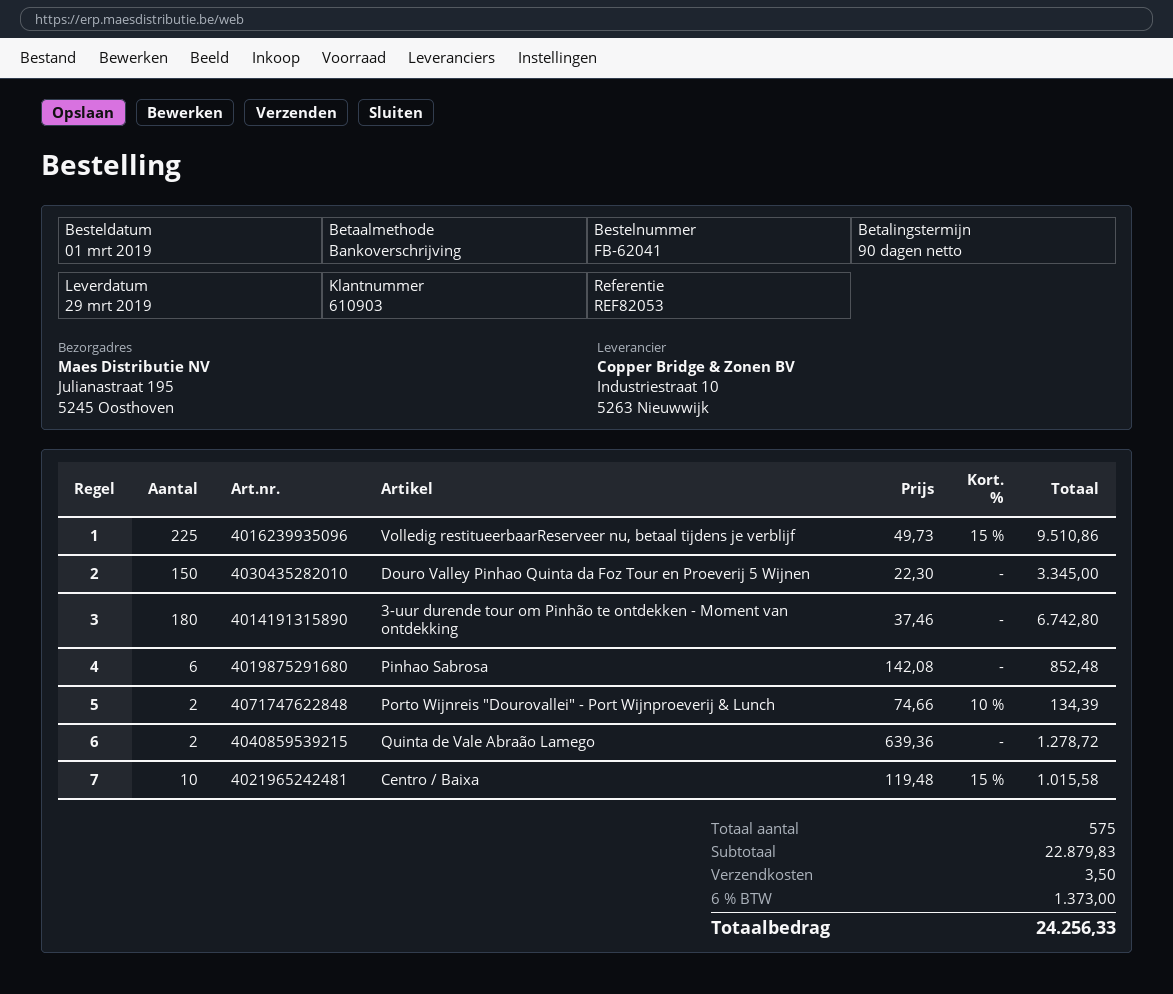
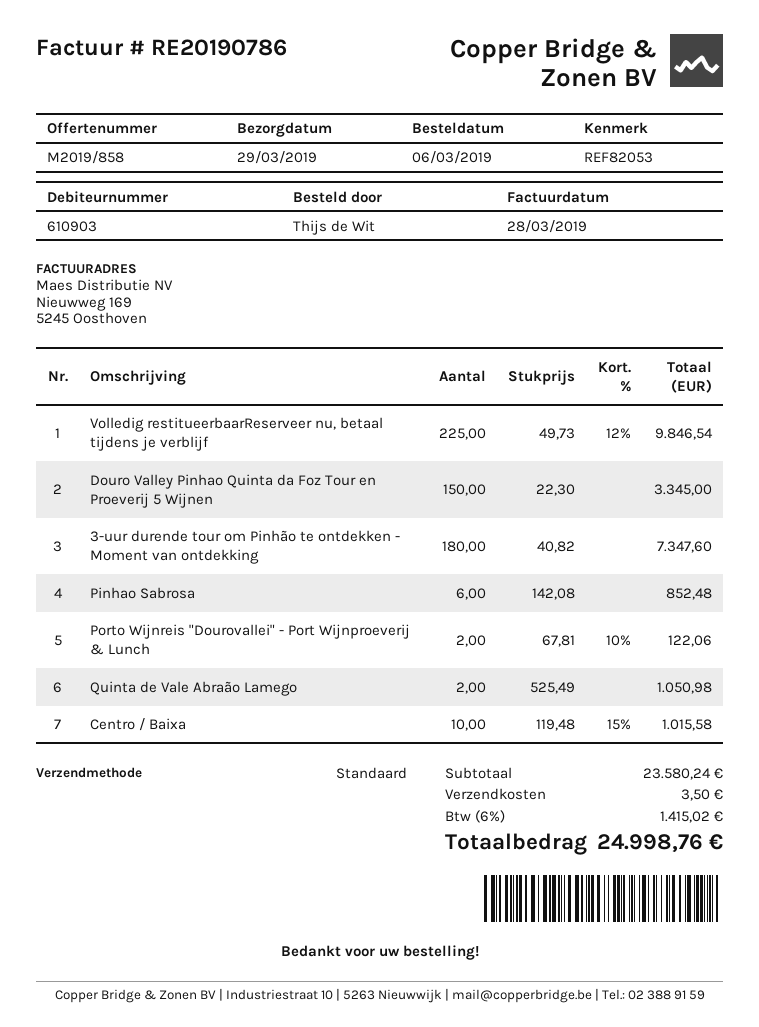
order date: 2019-03-01 -> 2019-03-06
Volledig restitueerbaarReserveer nu, betaal tijdens je verblijf: 225 x 49.73 - 15% = 9510.86 -> 225 x 49.73 - 12% = 9846.54
3-uur durende tour om Pinhão te ontdekken - Moment van ontdekking: 180 x 37.46 = 6742.80 -> 180 x 40.82 = 7347.60
Porto Wijnreis "Dourovallei" - Port Wijnproeverij & Lunch: 2 x 74.66 - 10% = 134.39 -> 2 x 67.81 - 10% = 122.06
Quinta de Vale Abraão Lamego: 2 x 639.36 = 1278.72 -> 2 x 525.49 = 1050.98
subtotal: 22879.83 -> 23580.24
tax: 6% = 1373.00 -> 6% = 1415.02
total: 24256.33 -> 24998.76

